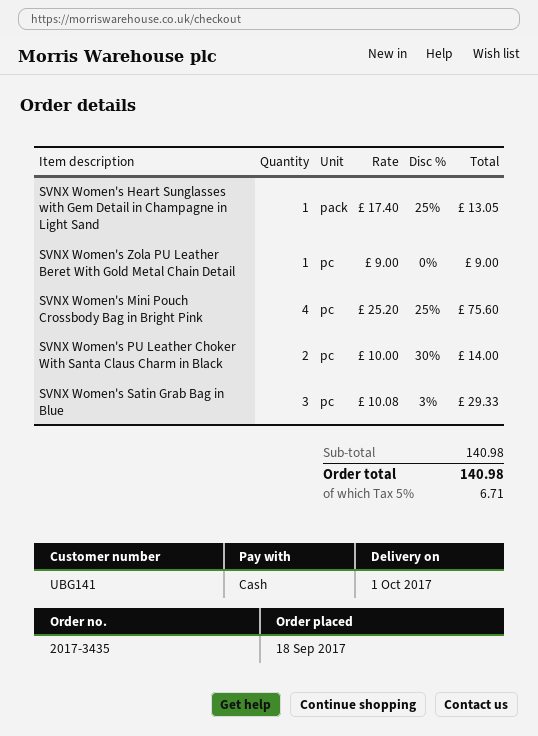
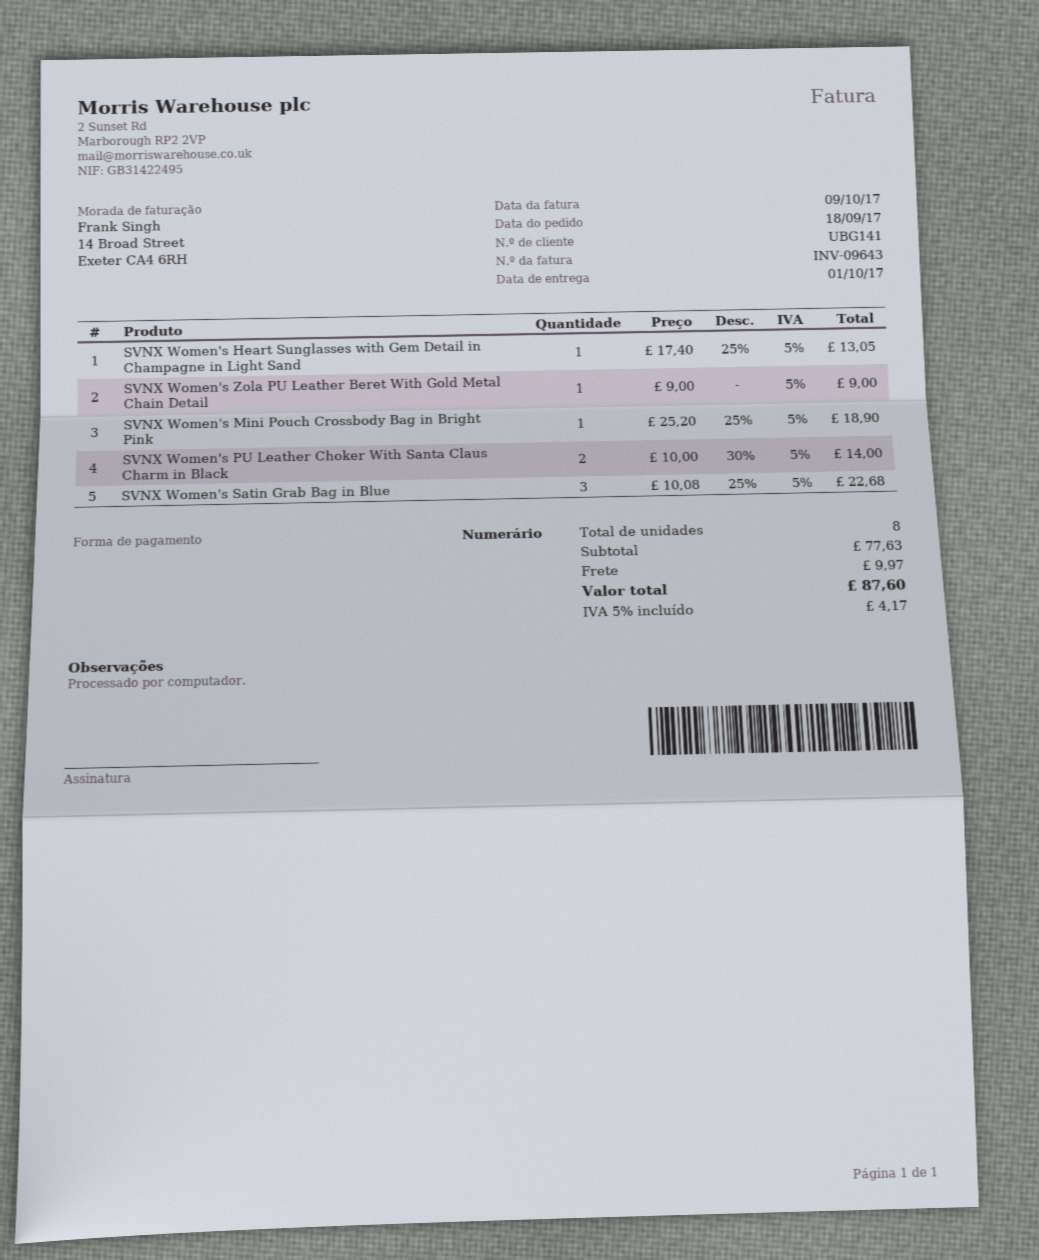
SVNX Women's Mini Pouch Crossbody Bag in Bright Pink: 4 x 25.20 - 25% = 75.60 -> 1 x 25.20 - 25% = 18.90
SVNX Women's Satin Grab Bag in Blue: 3 x 10.08 - 3% = 29.33 -> 3 x 10.08 - 25% = 22.68
subtotal: 140.98 -> 77.63
shipping: none -> 9.97
tax: 5% = 6.71 -> 5% = 4.17
total: 140.98 -> 87.60

